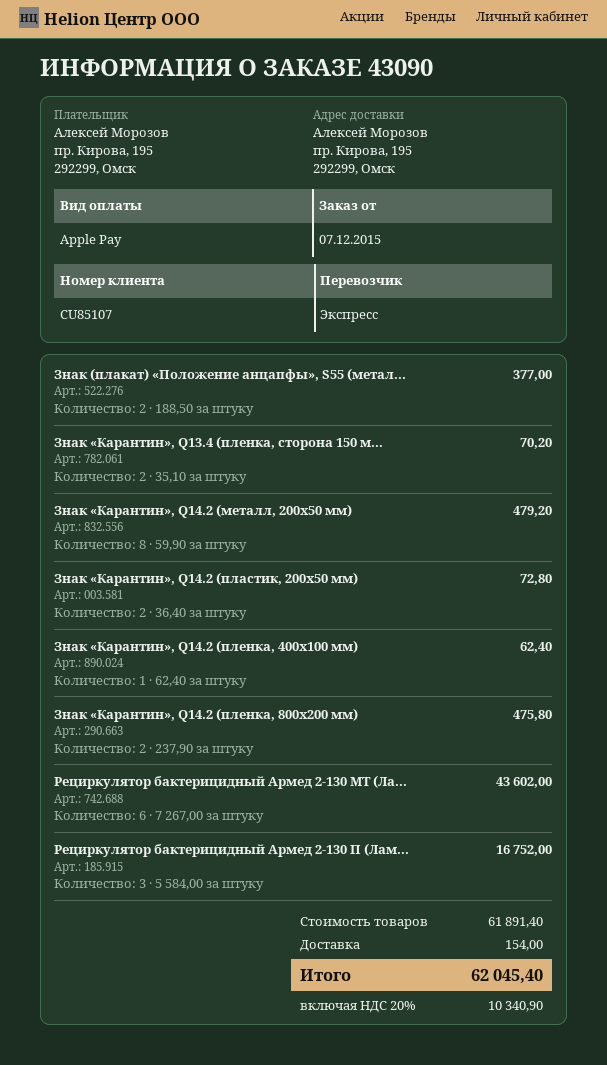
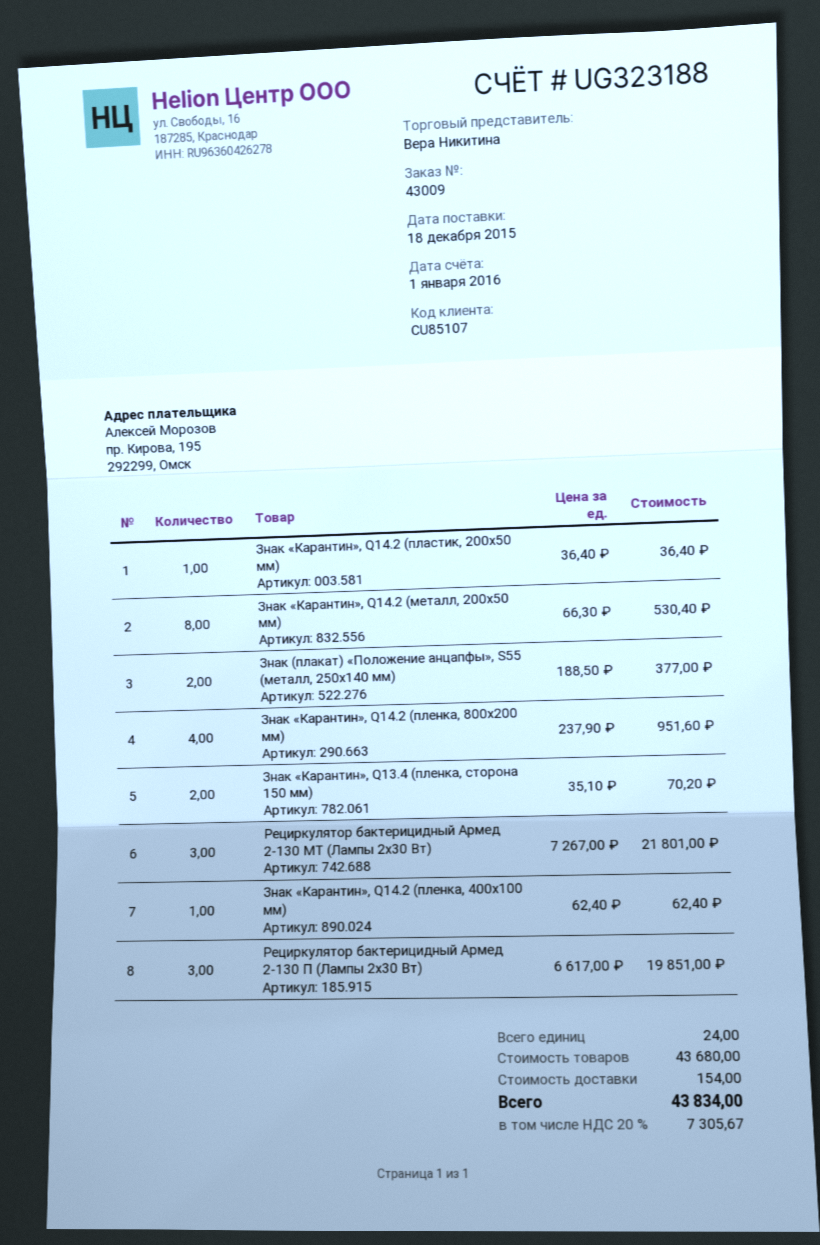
order number: 43090 -> 43009
Знак «Карантин», Q14.2 (металл, 200х50 мм): 8 x 59.90 = 479.20 -> 8 x 66.30 = 530.40
Знак «Карантин», Q14.2 (пластик, 200х50 мм): 2 x 36.40 = 72.80 -> 1 x 36.40 = 36.40
Знак «Карантин», Q14.2 (пленка, 800х200 мм): 2 x 237.90 = 475.80 -> 4 x 237.90 = 951.60
Рециркулятор бактерицидный Армед 2-130 МТ (Ла...: 6 x 7267.00 = 43602.00 -> 3 x 7267.00 = 21801.00
Рециркулятор бактерицидный Армед 2-130 П (Лам...: 3 x 5584.00 = 16752.00 -> 3 x 6617.00 = 19851.00
subtotal: 61891.40 -> 43680.00
tax: 20% = 10340.90 -> 20% = 7305.67
total: 62045.40 -> 43834.00

